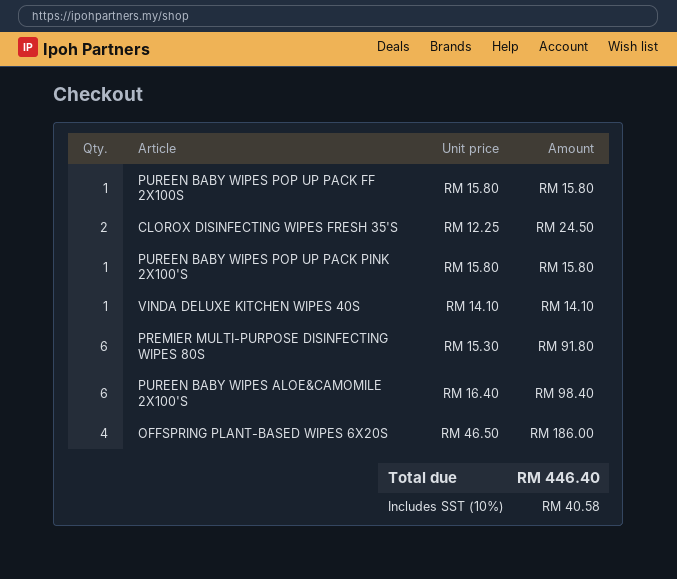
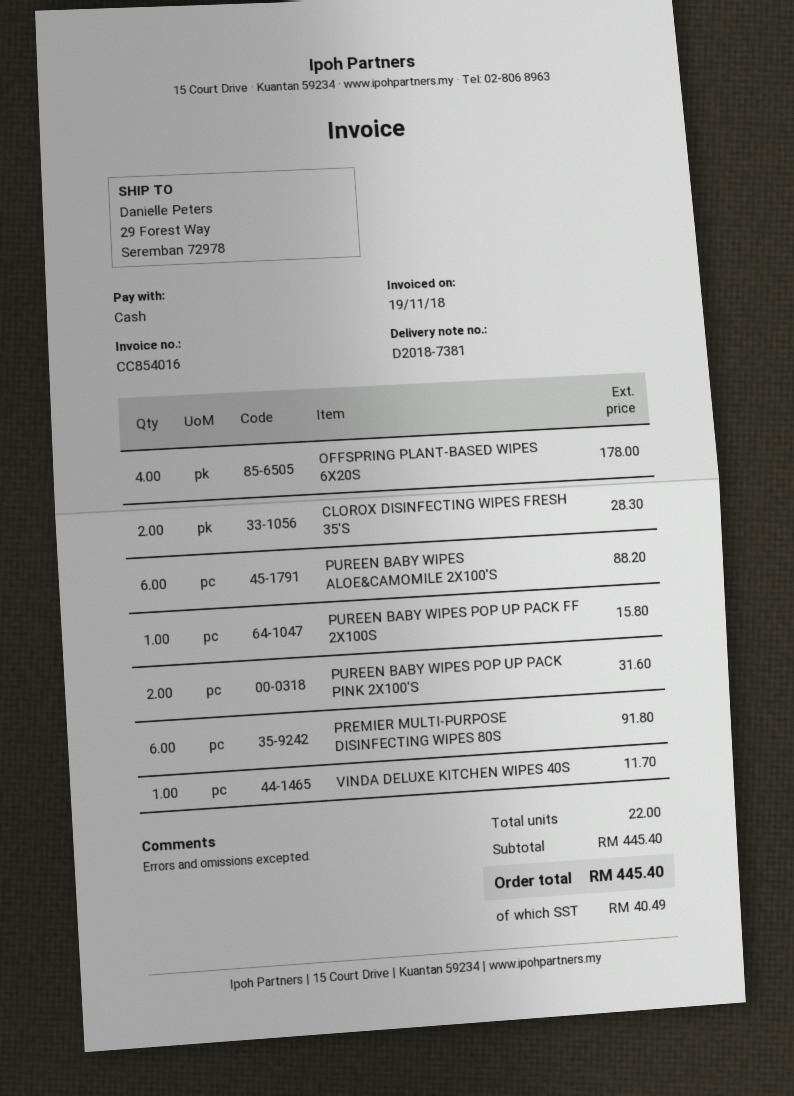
CLOROX DISINFECTING WIPES FRESH 35'S: 2 for 24.50 -> 2 for 28.30
PUREEN BABY WIPES POP UP PACK PINK 2X100'S: 1 for 15.80 -> 2 for 31.60
VINDA DELUXE KITCHEN WIPES 40S: 1 for 14.10 -> 1 for 11.70
PUREEN BABY WIPES ALOE&CAMOMILE 2X100'S: 6 for 98.40 -> 6 for 88.20
OFFSPRING PLANT-BASED WIPES 6X20S: 4 for 186.00 -> 4 for 178.00
tax: 40.58 -> 40.49
total: 446.40 -> 445.40

